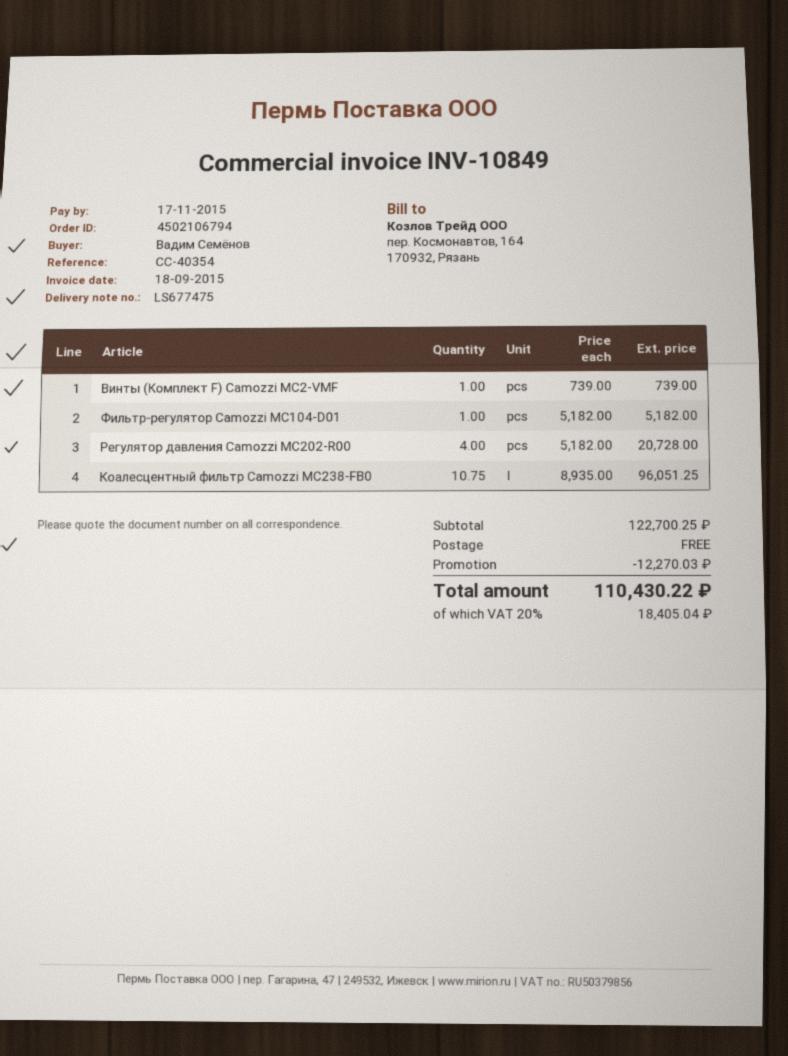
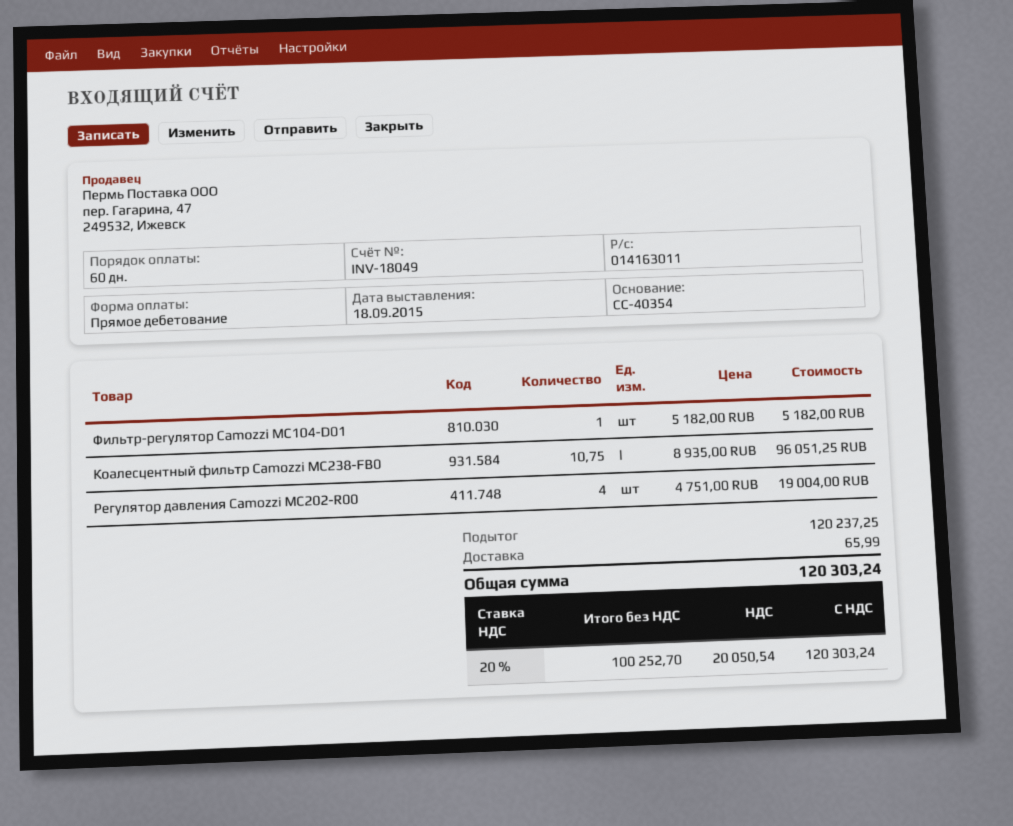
invoice number: INV-10849 -> INV-18049
Винты (Комплект F) Camozzi MC2-VMF: 1 x 739.00 = 739.00 -> none
Регулятор давления Camozzi MC202-R00: 4 x 5182.00 = 20728.00 -> 4 x 4751.00 = 19004.00
subtotal: 122700.25 -> 120237.25
discount: 12270.03 -> none
shipping: 0.00 -> 65.99
tax: 20% = 18405.04 -> 20% = 20050.54
total: 110430.22 -> 120303.24

